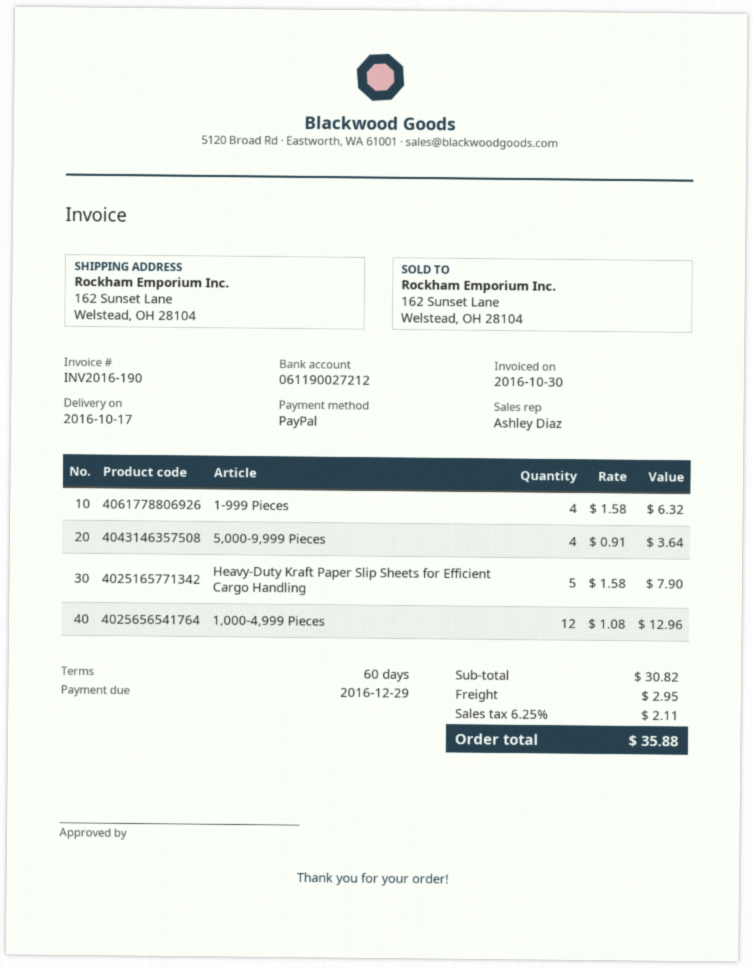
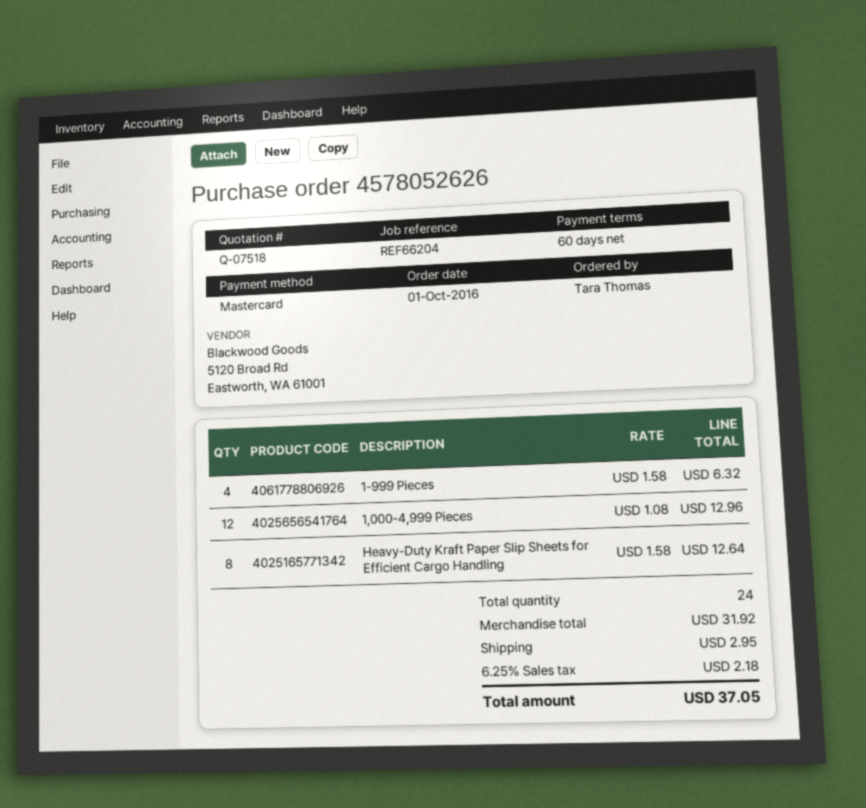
payment method: PayPal -> Mastercard
5,000-9,999 Pieces: 4 x 0.91 = 3.64 -> none
Heavy-Duty Kraft Paper Slip Sheets for Efficient Cargo Handling: 5 x 1.58 = 7.90 -> 8 x 1.58 = 12.64
subtotal: 30.82 -> 31.92
tax: 6.25% = 2.11 -> 6.25% = 2.18
total: 35.88 -> 37.05

